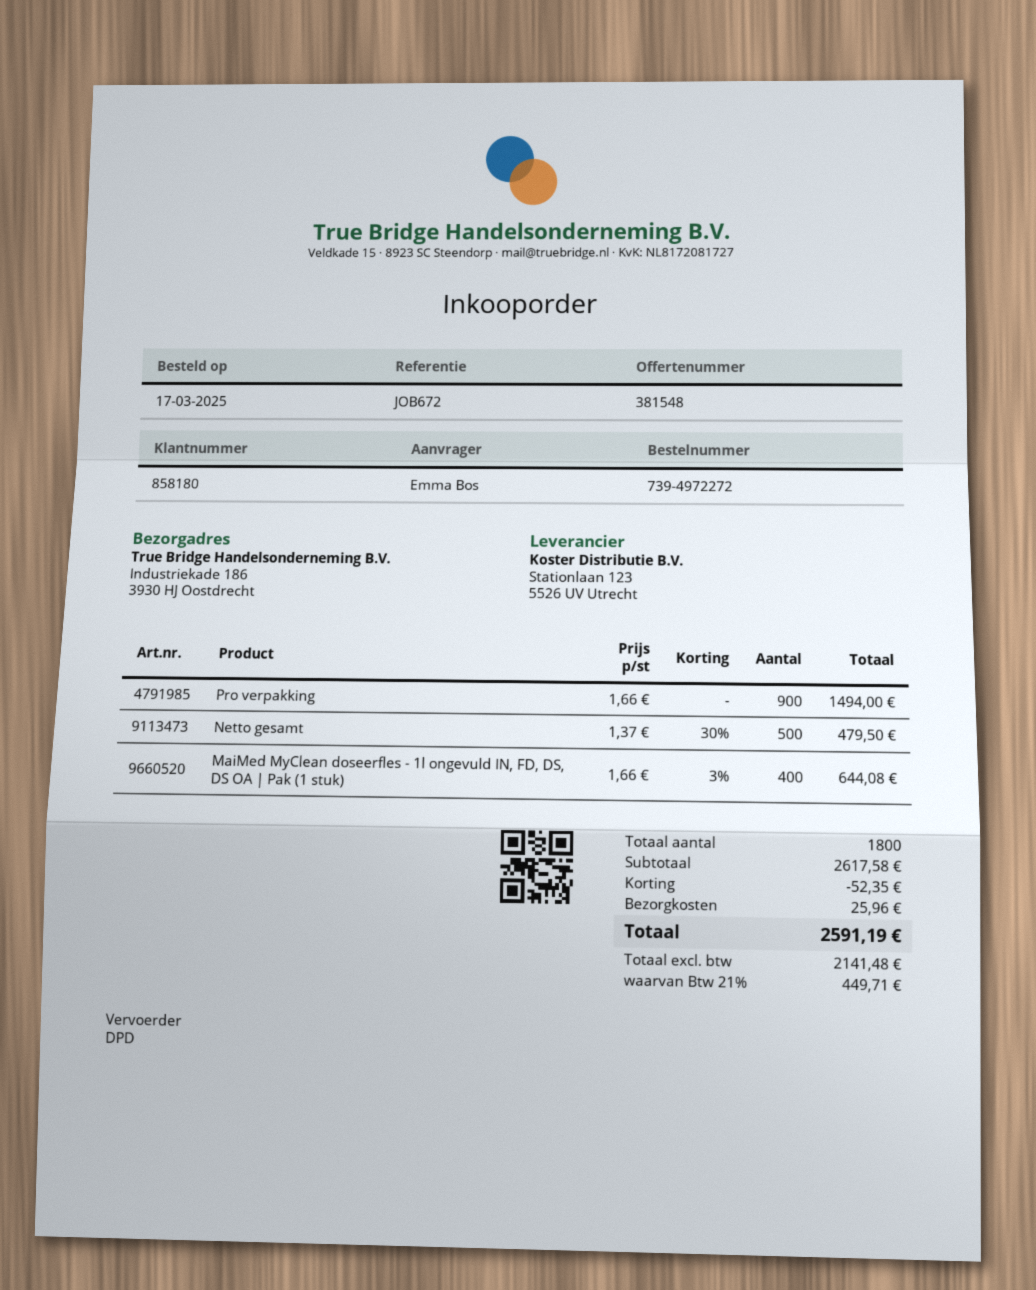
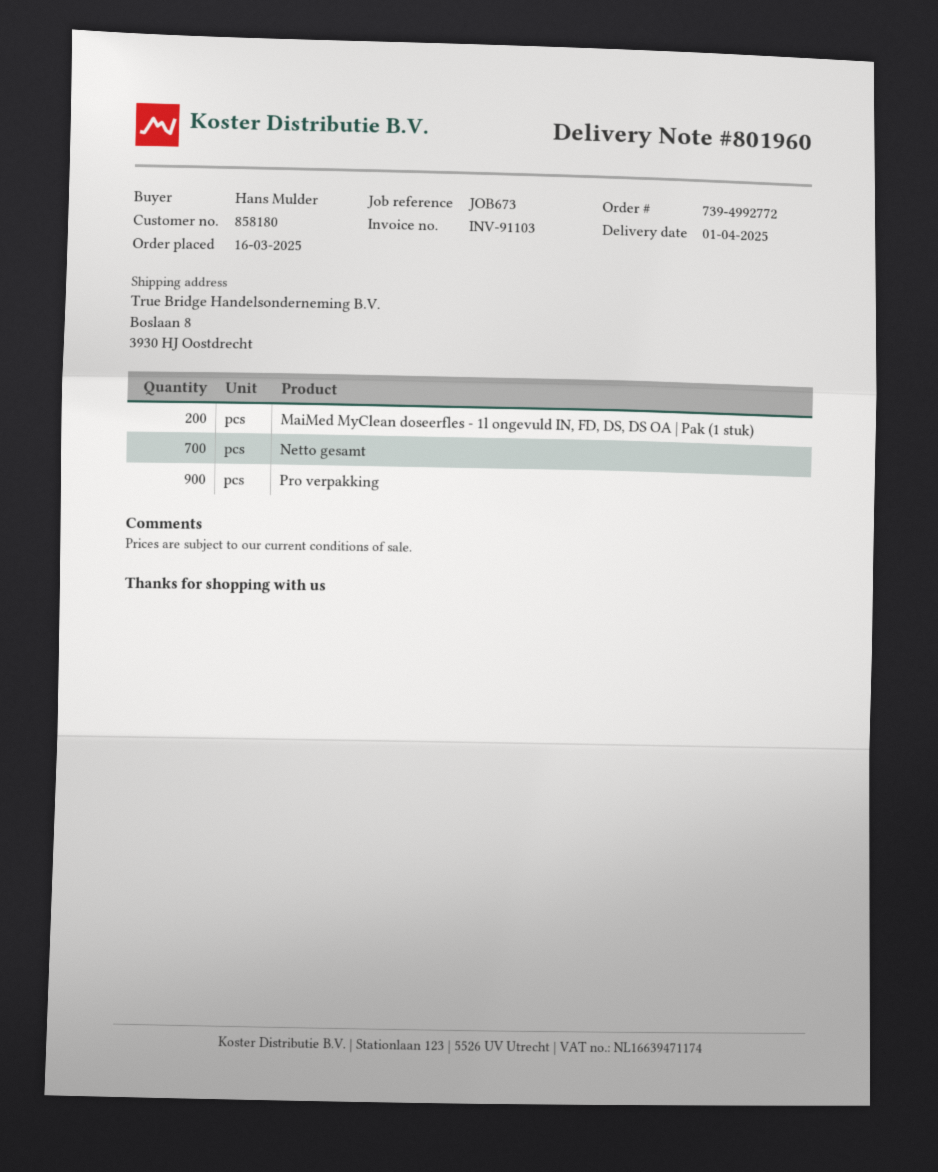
order number: 739-4972272 -> 739-4992772
order date: 2025-03-17 -> 2025-03-16
reference: JOB672 -> JOB673
ordered by: Emma Bos -> Hans Mulder
ship to: Industriekade 186, 3930 HJ Oostdrecht -> Boslaan 8, 3930 HJ Oostdrecht
Netto gesamt: 500 -> 700
MaiMed MyClean doseerfles - 1l ongevuld IN, FD, DS, DS OA | Pak (1 stuk): 400 -> 200

